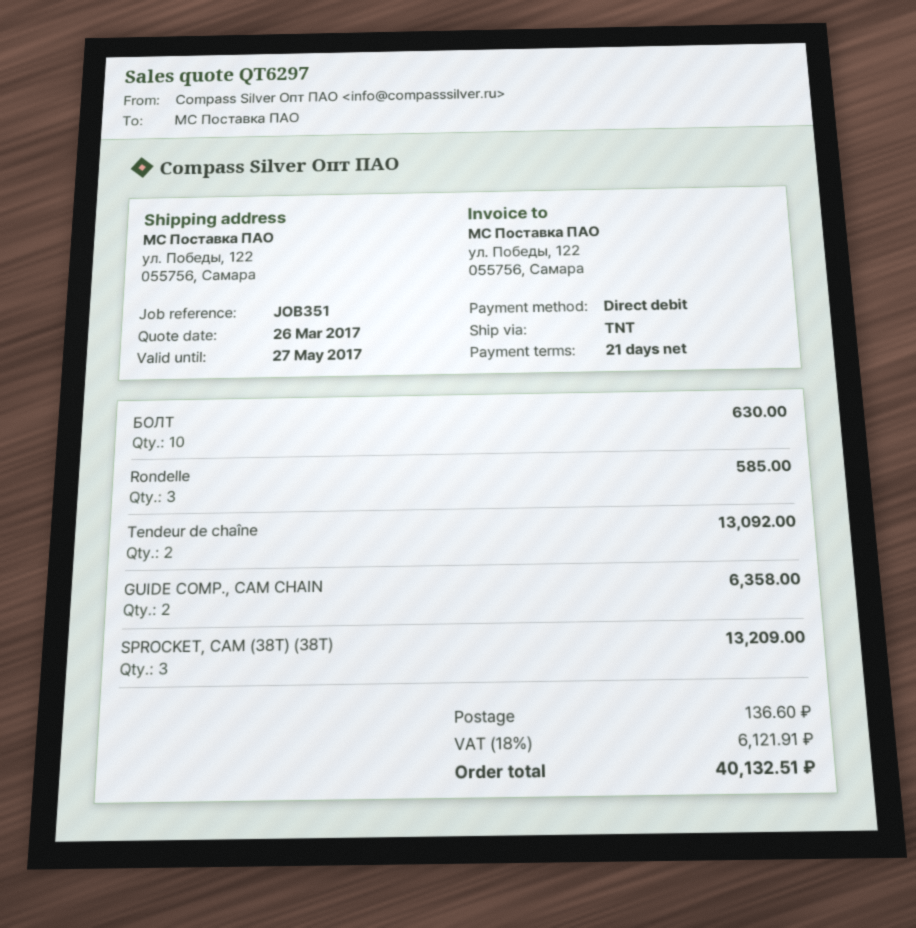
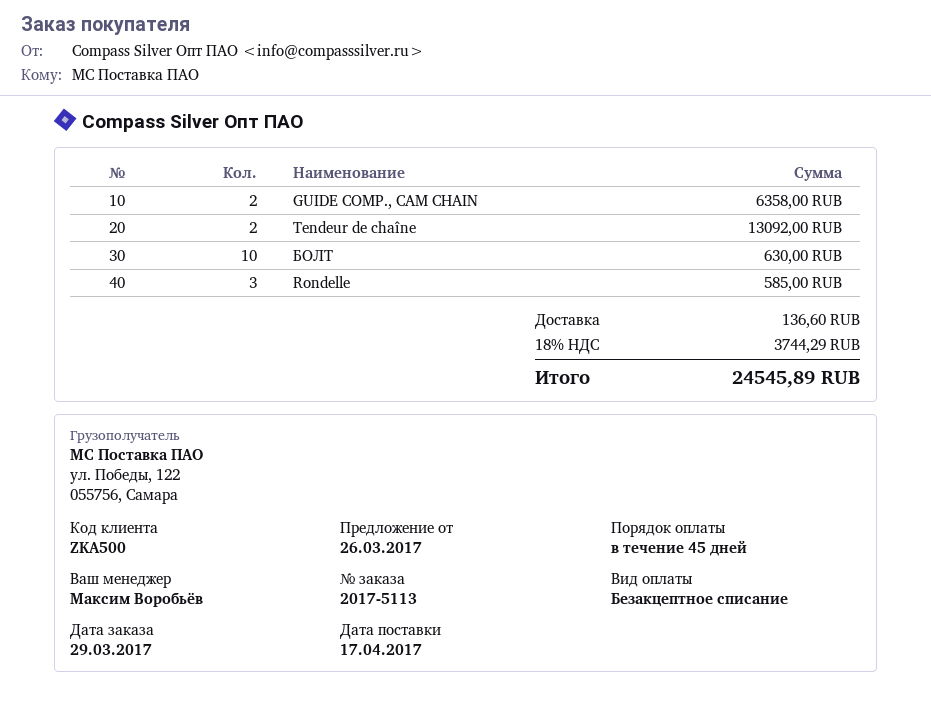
payment terms: 21 days -> 45 days
SPROCKET, CAM (38T) (38T): 3 for 13209.00 -> none
tax: 18% = 6121.91 -> 18% = 3744.29
total: 40132.51 -> 24545.89

